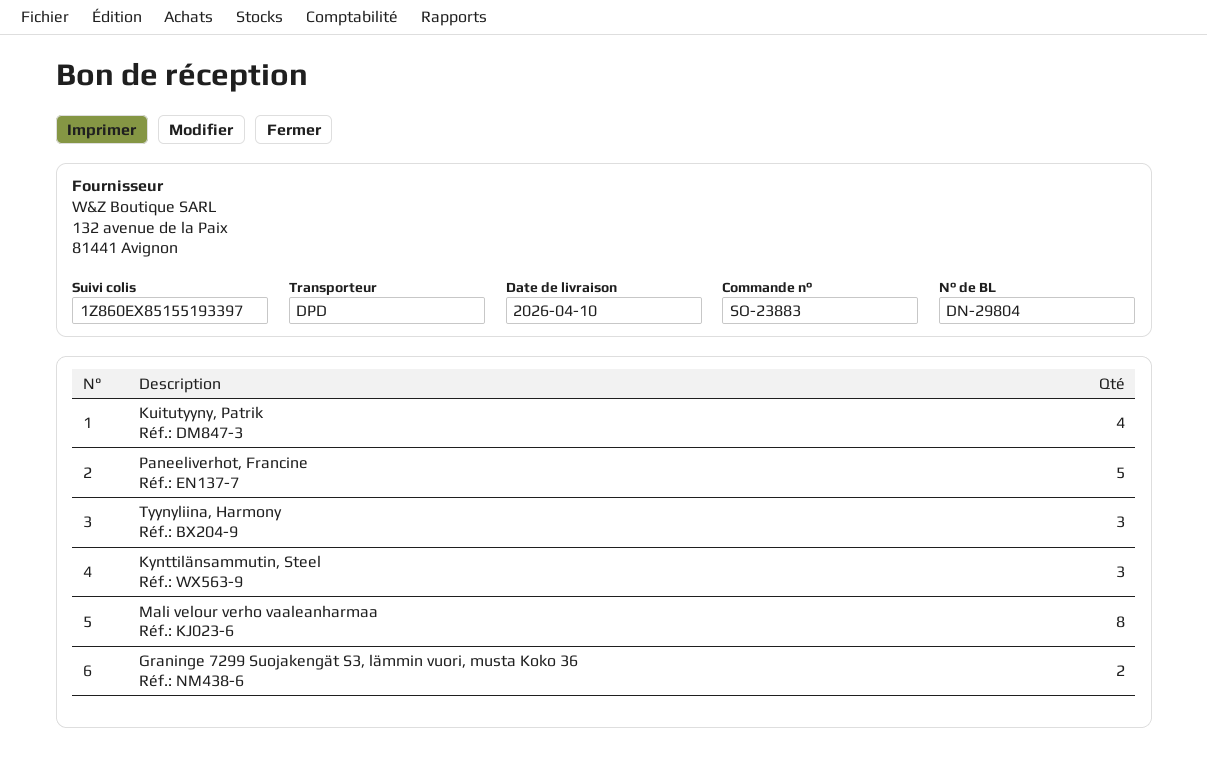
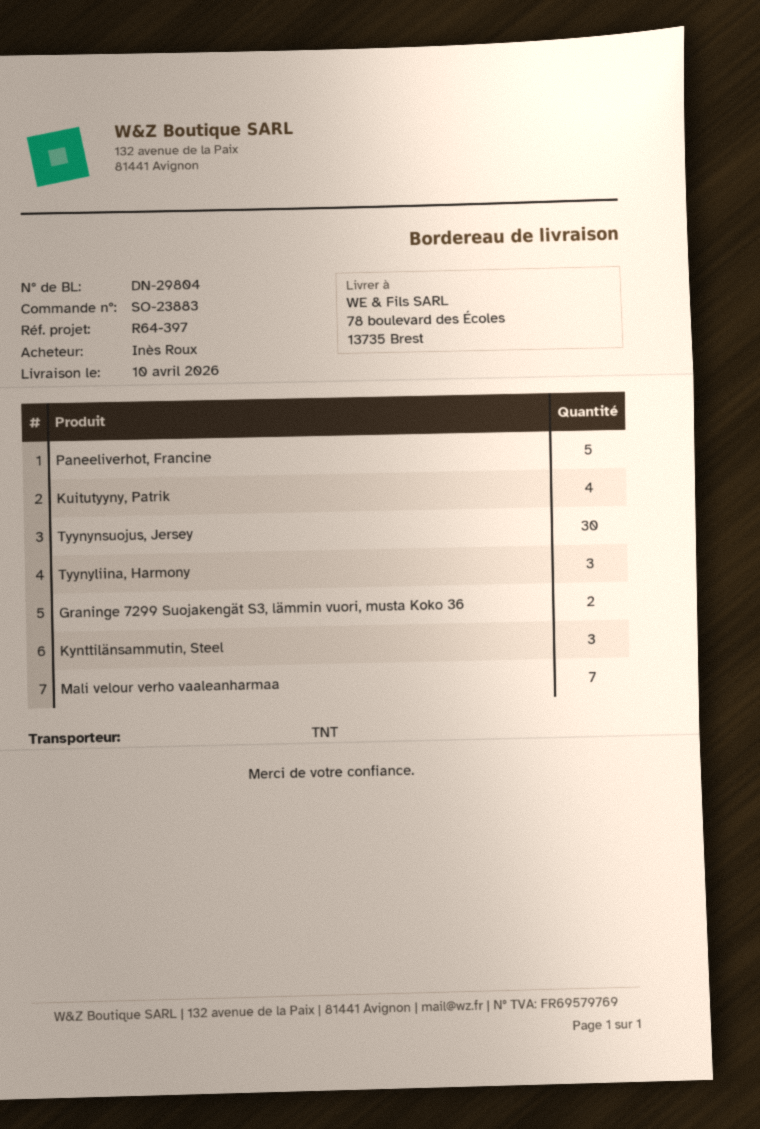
shipping method: DPD -> TNT
Mali velour verho vaaleanharmaa: 8 -> 7
Tyynynsuojus, Jersey: none -> 30

